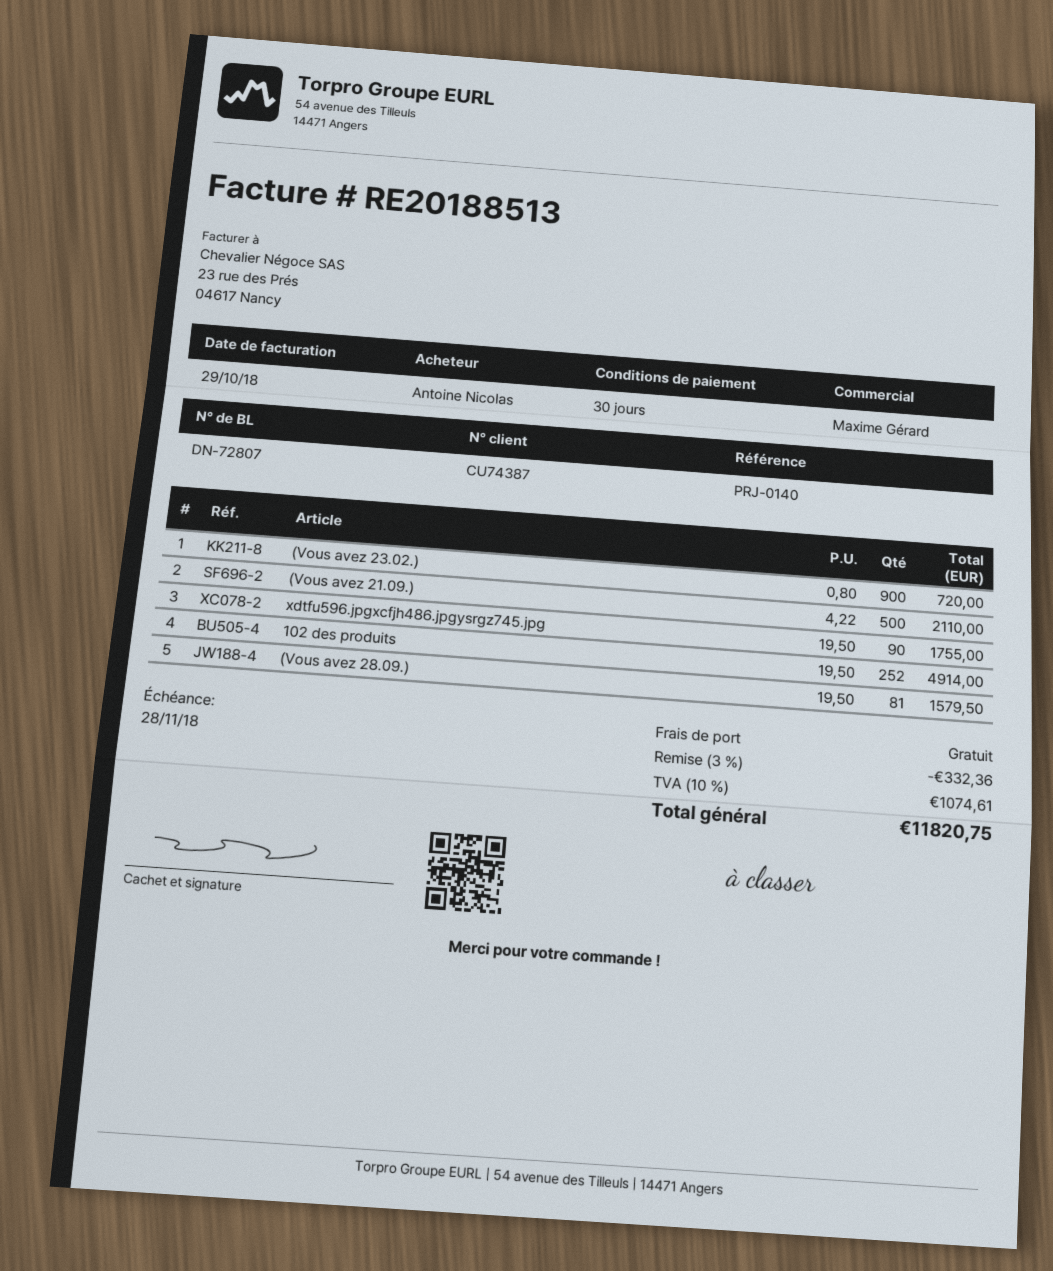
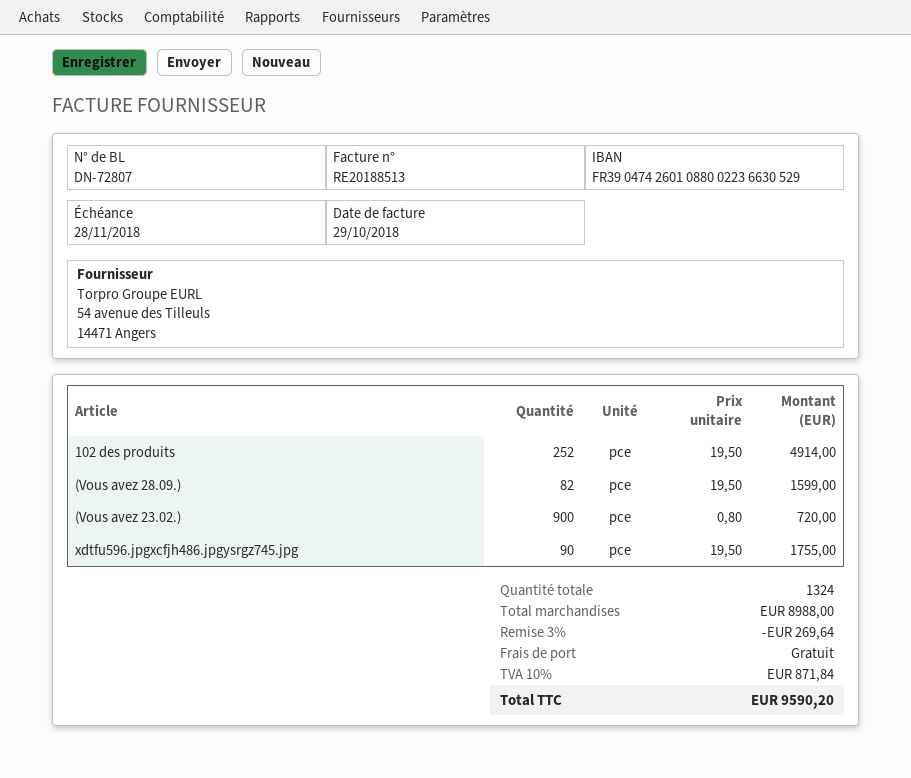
(Vous avez 21.09.): 500 x 4.22 = 2110.00 -> none
(Vous avez 28.09.): 81 x 19.50 = 1579.50 -> 82 x 19.50 = 1599.00
discount: 3% = 332.36 -> 3% = 269.64
tax: 10% = 1074.61 -> 10% = 871.84
total: 11820.75 -> 9590.20

